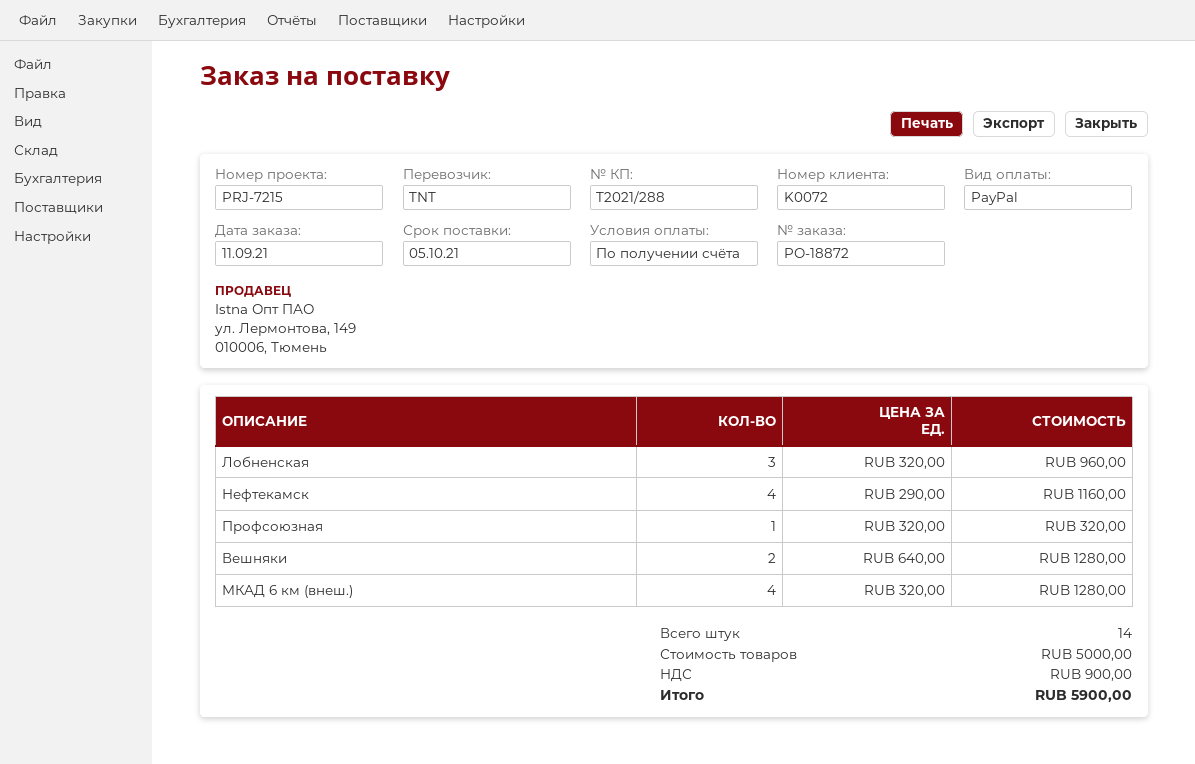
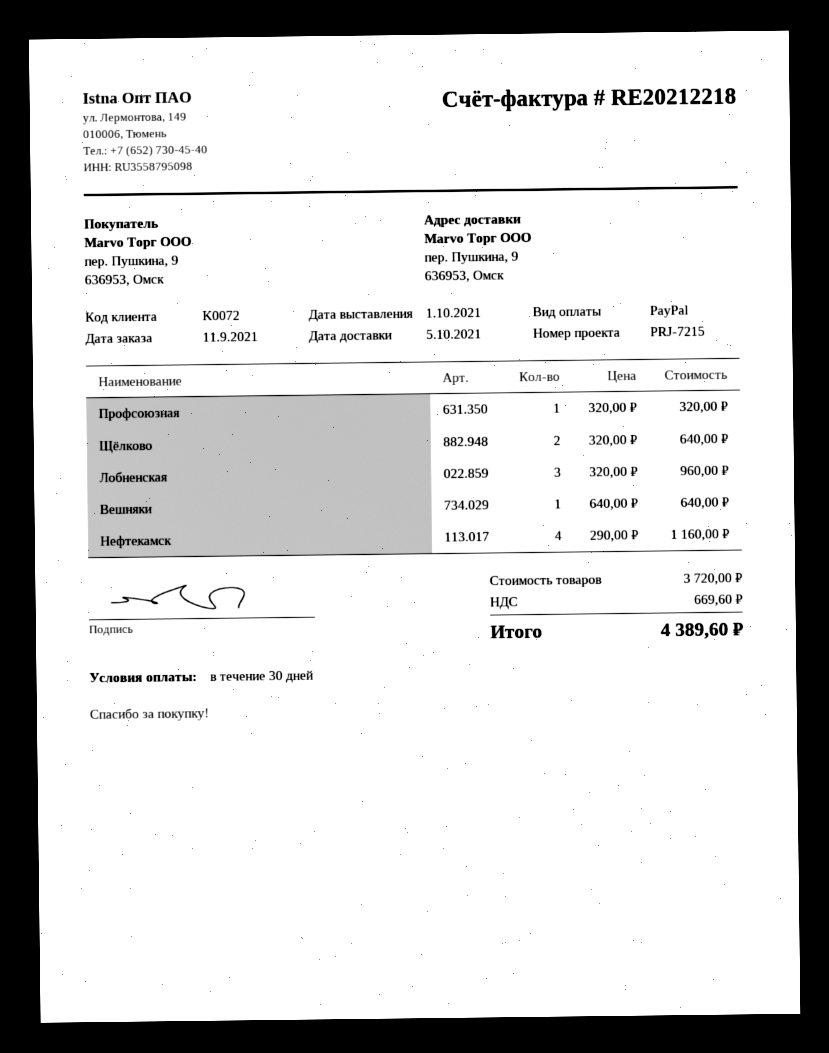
payment terms: on receipt -> 30 days
Вешняки: 2 x 640.00 = 1280.00 -> 1 x 640.00 = 640.00
МКАД 6 км (внеш.): 4 x 320.00 = 1280.00 -> none
Щёлково: none -> 2 x 320.00 = 640.00
subtotal: 5000.00 -> 3720.00
tax: 900.00 -> 669.60
total: 5900.00 -> 4389.60

